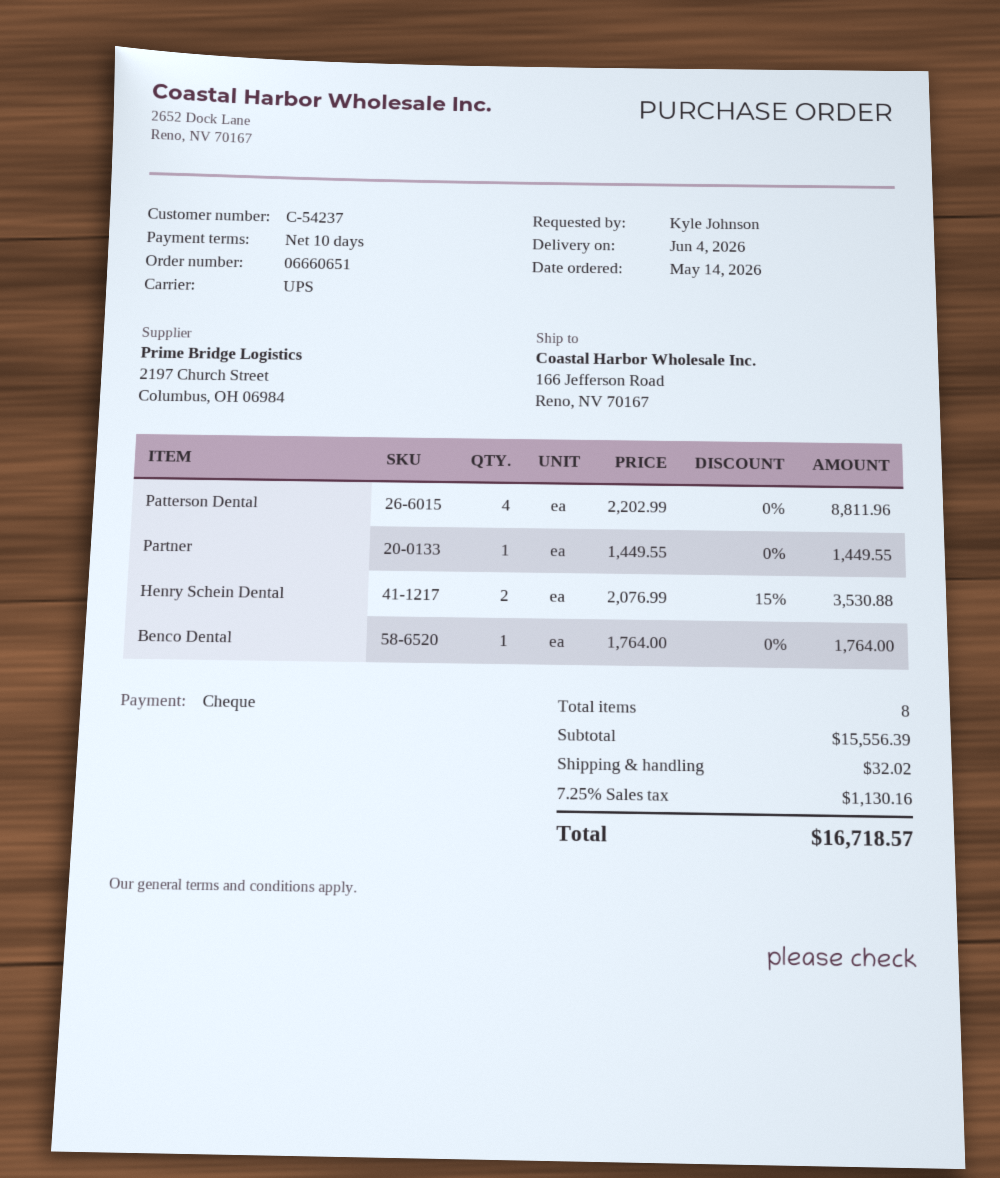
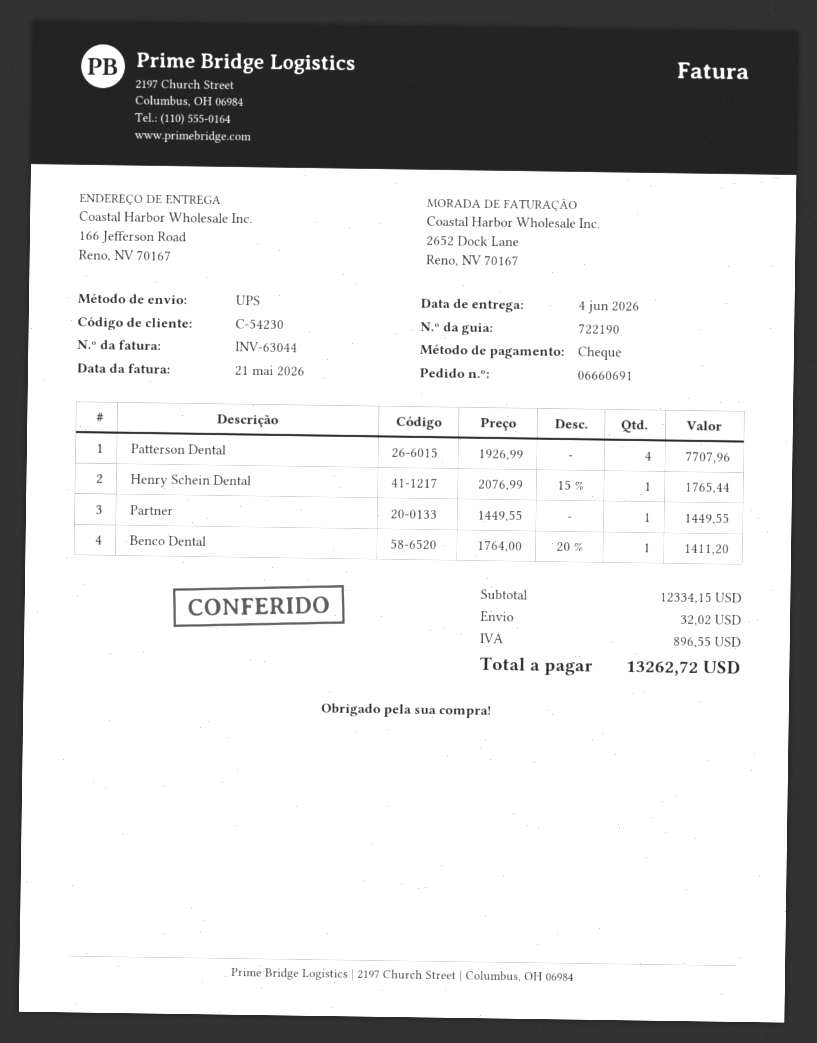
order number: 06660651 -> 06660691
customer number: C-54237 -> C-54230
Patterson Dental: 4 x 2202.99 = 8811.96 -> 4 x 1926.99 = 7707.96
Henry Schein Dental: 2 x 2076.99 - 15% = 3530.88 -> 1 x 2076.99 - 15% = 1765.44
Benco Dental: 1 x 1764.00 = 1764.00 -> 1 x 1764.00 - 20% = 1411.20
subtotal: 15556.39 -> 12334.15
tax: 1130.16 -> 896.55
total: 16718.57 -> 13262.72

